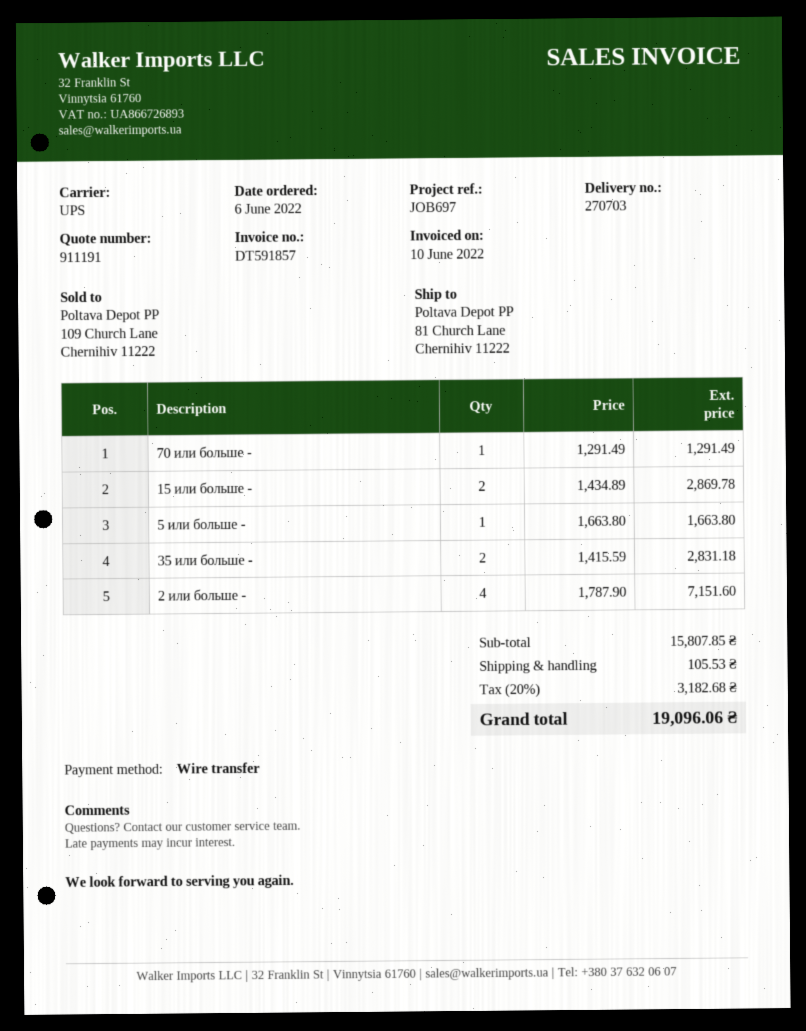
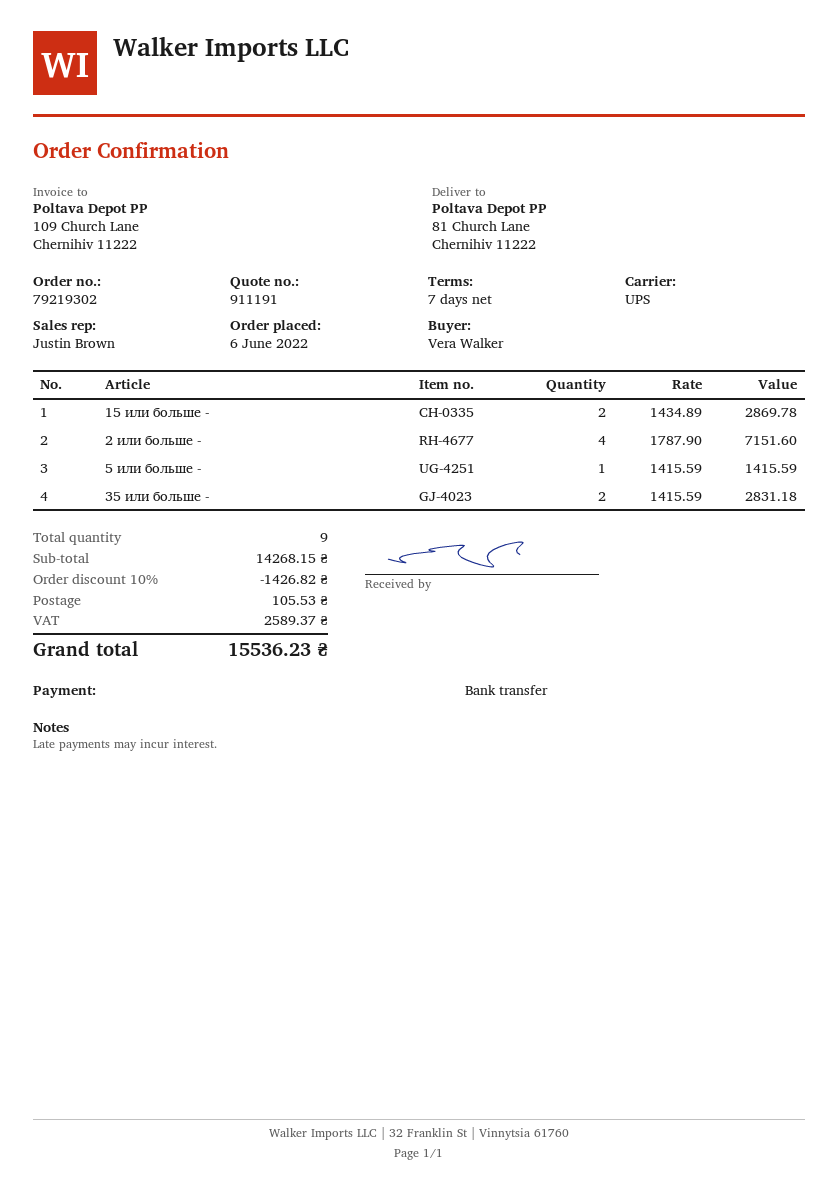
70 или больше -: 1 x 1291.49 = 1291.49 -> none
5 или больше -: 1 x 1663.80 = 1663.80 -> 1 x 1415.59 = 1415.59
subtotal: 15807.85 -> 14268.15
discount: none -> 10% = 1426.82
tax: 3182.68 -> 2589.37
total: 19096.06 -> 15536.23

